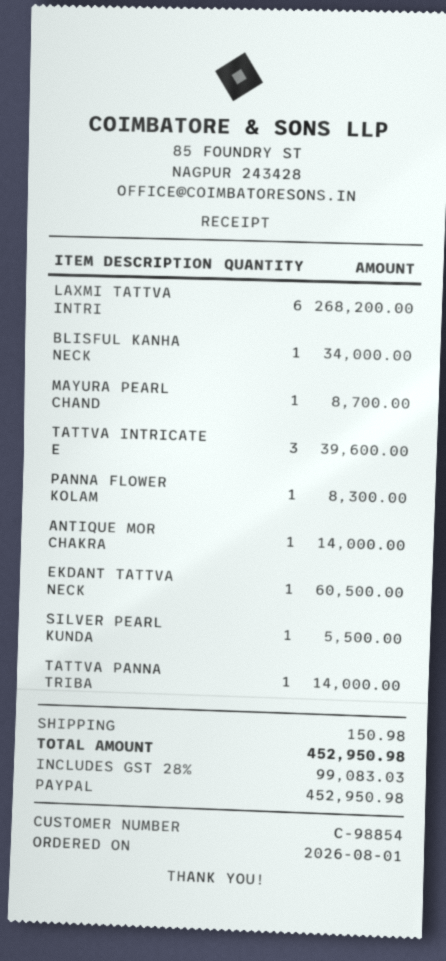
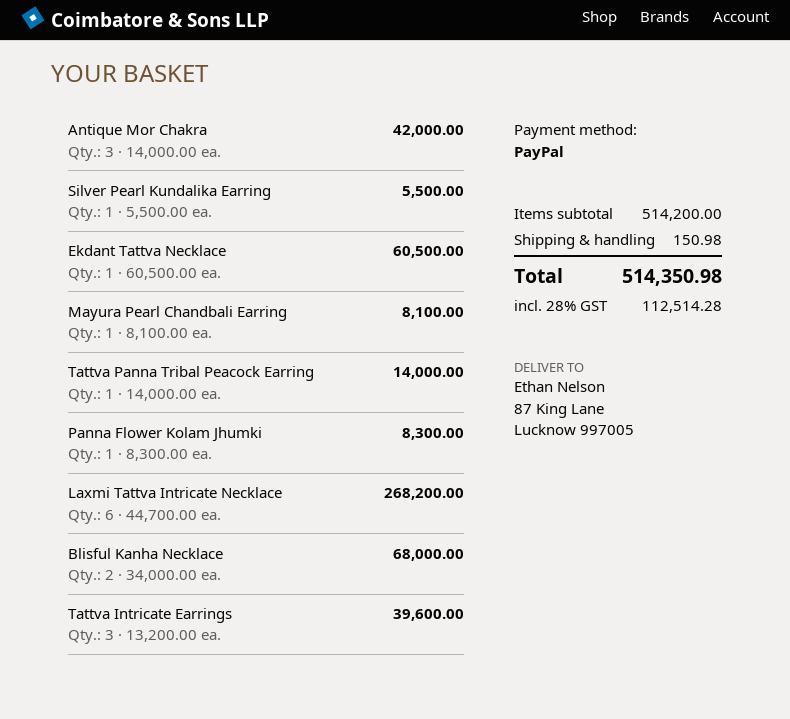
BLISFUL KANHA NECK: 1 for 34000.00 -> 2 for 68000.00
MAYURA PEARL CHAND: 1 for 8700.00 -> 1 for 8100.00
ANTIQUE MOR CHAKRA: 1 for 14000.00 -> 3 for 42000.00
tax: 28% = 99083.03 -> 28% = 112514.28
total: 452950.98 -> 514350.98

